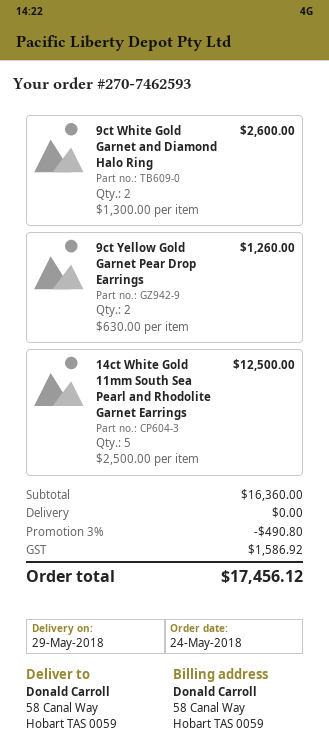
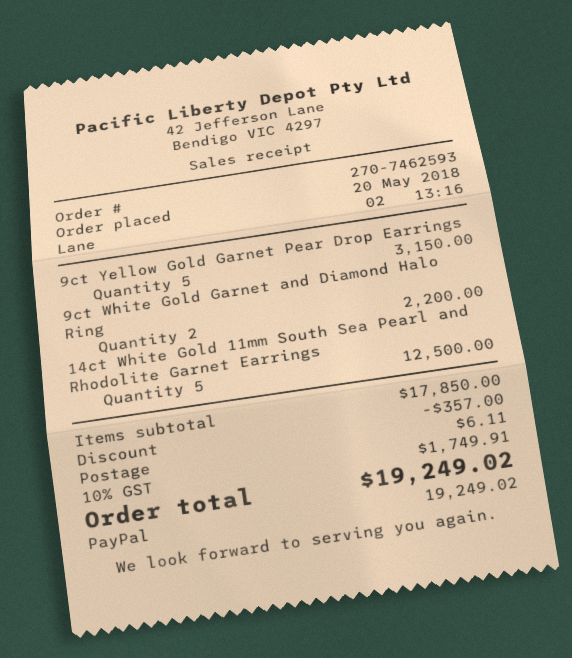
order date: 2018-05-24 -> 2018-05-20
9ct White Gold Garnet and Diamond Halo Ring: 2 for 2600.00 -> 2 for 2200.00
9ct Yellow Gold Garnet Pear Drop Earrings: 2 for 1260.00 -> 5 for 3150.00
subtotal: 16360.00 -> 17850.00
discount: 490.80 -> 357.00
shipping: 0.00 -> 6.11
tax: 1586.92 -> 1749.91
total: 17456.12 -> 19249.02

